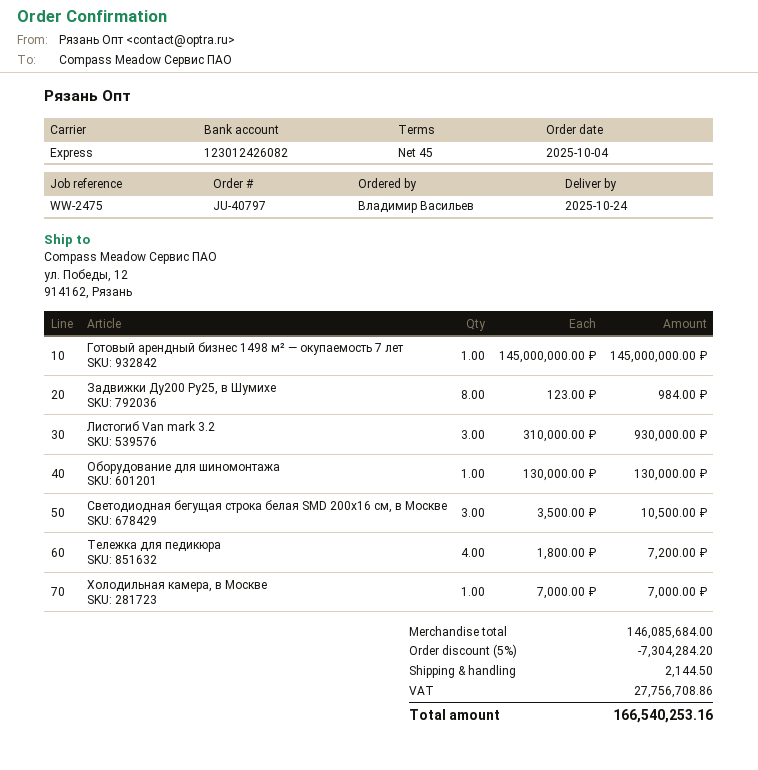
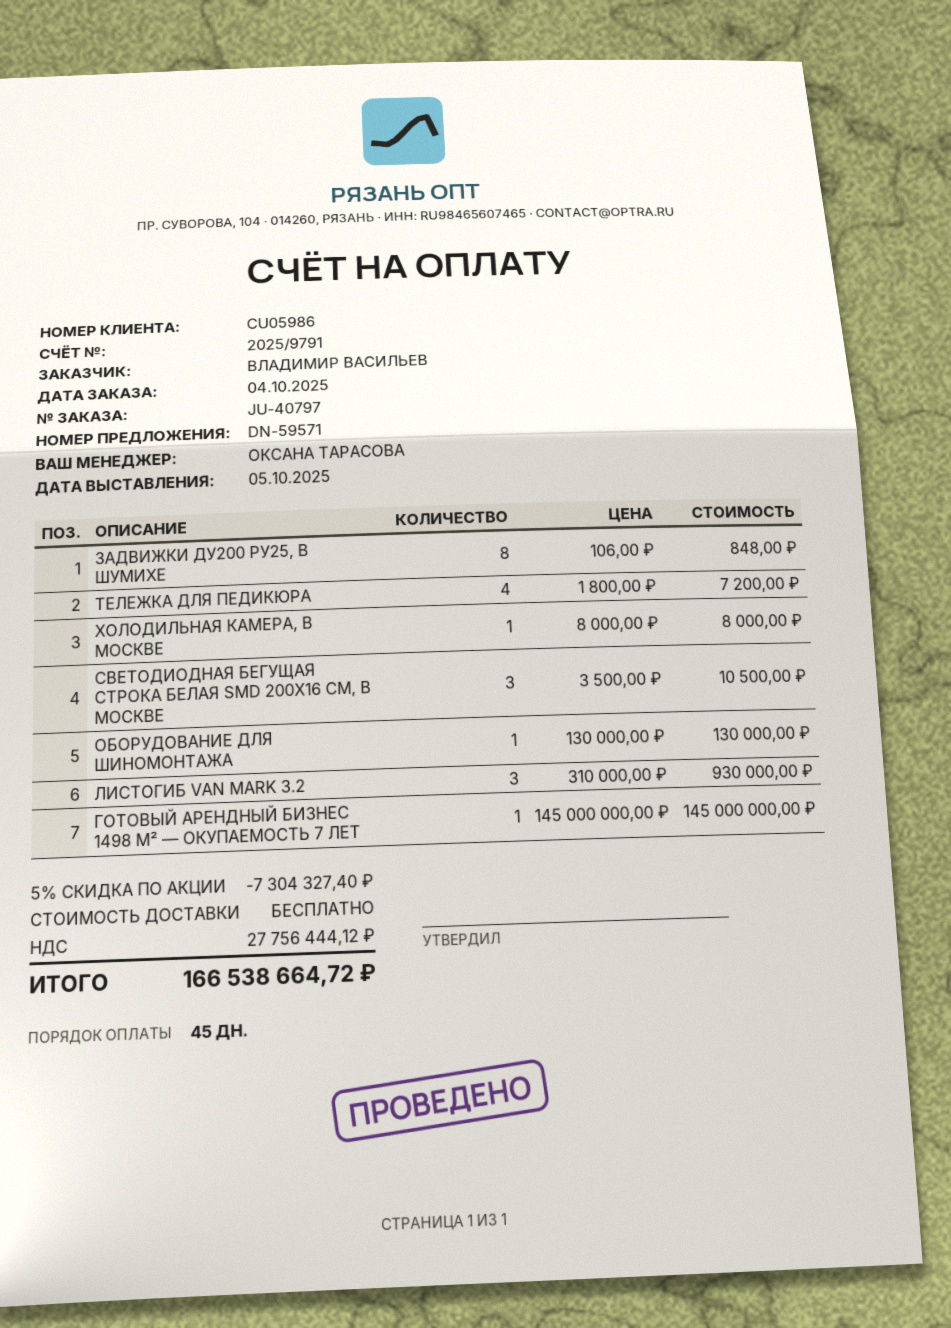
Задвижки Ду200 Ру25, в Шумихе: 8 x 123.00 = 984.00 -> 8 x 106.00 = 848.00
Холодильная камера, в Москве: 1 x 7000.00 = 7000.00 -> 1 x 8000.00 = 8000.00
discount: 5% = 7304284.20 -> 5% = 7304327.40
shipping: 2144.50 -> 0.00
tax: 27756708.86 -> 27756444.12
total: 166540253.16 -> 166538664.72

